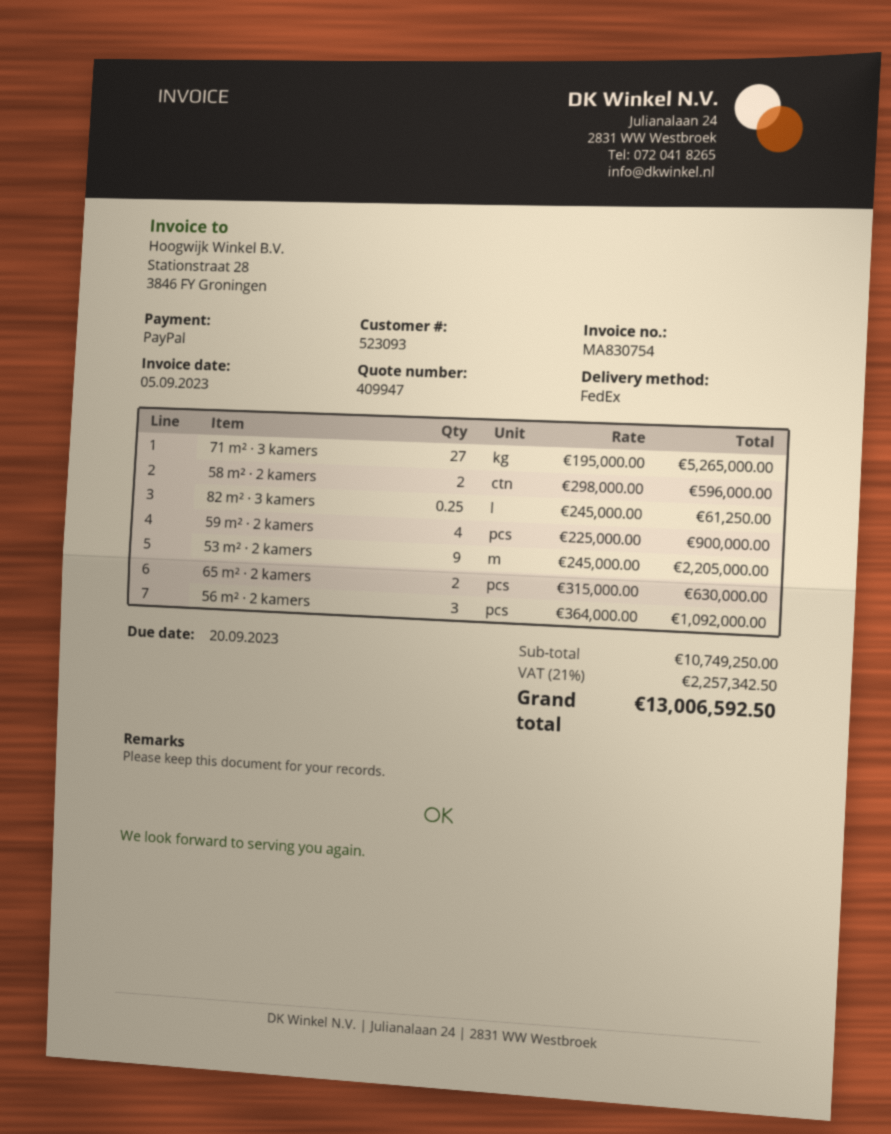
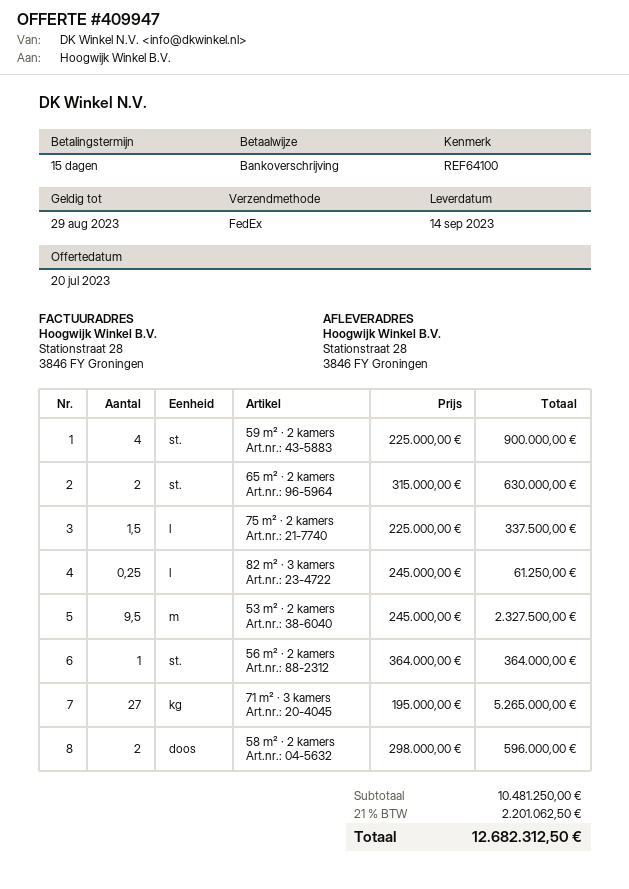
payment method: PayPal -> bank transfer
53 m² · 2 kamers: 9 x 245000.00 = 2205000.00 -> 9.5 x 245000.00 = 2327500.00
56 m² · 2 kamers: 3 x 364000.00 = 1092000.00 -> 1 x 364000.00 = 364000.00
75 m² · 2 kamers: none -> 1.5 x 225000.00 = 337500.00
subtotal: 10749250.00 -> 10481250.00
tax: 21% = 2257342.50 -> 21% = 2201062.50
total: 13006592.50 -> 12682312.50

